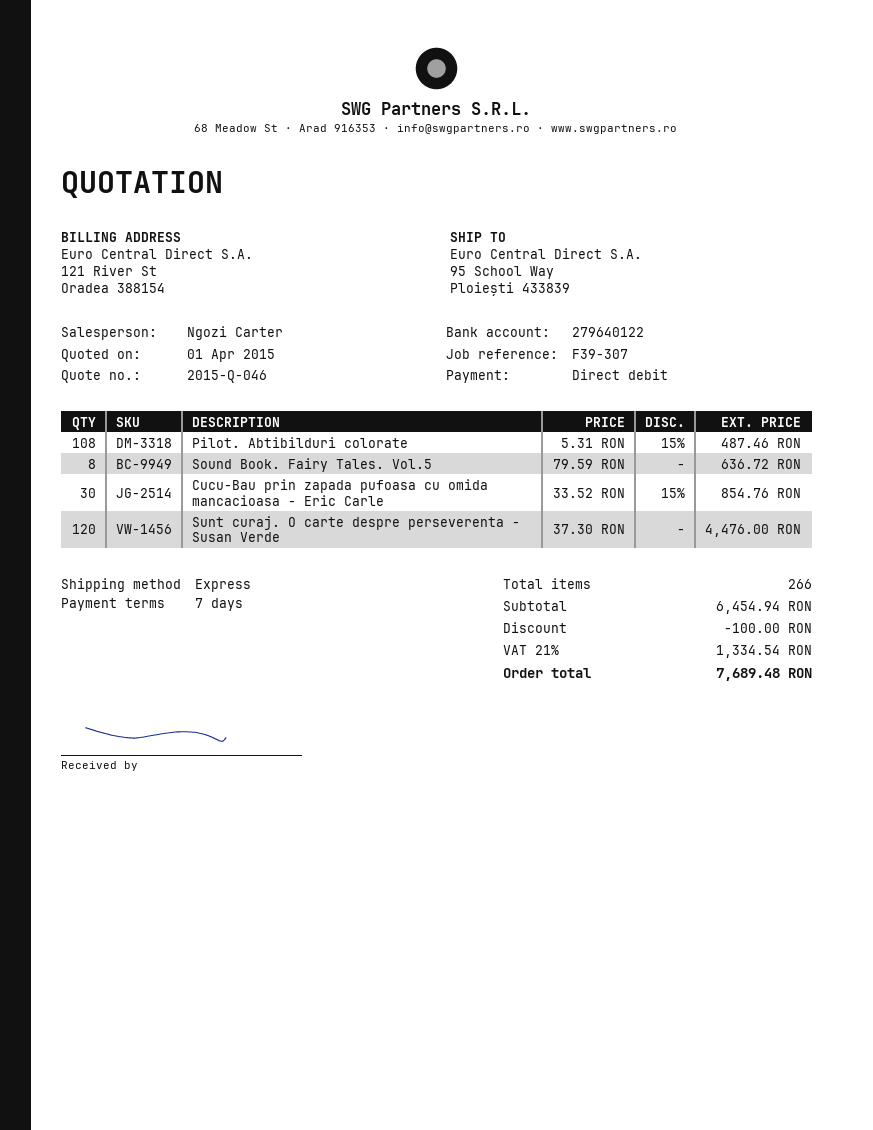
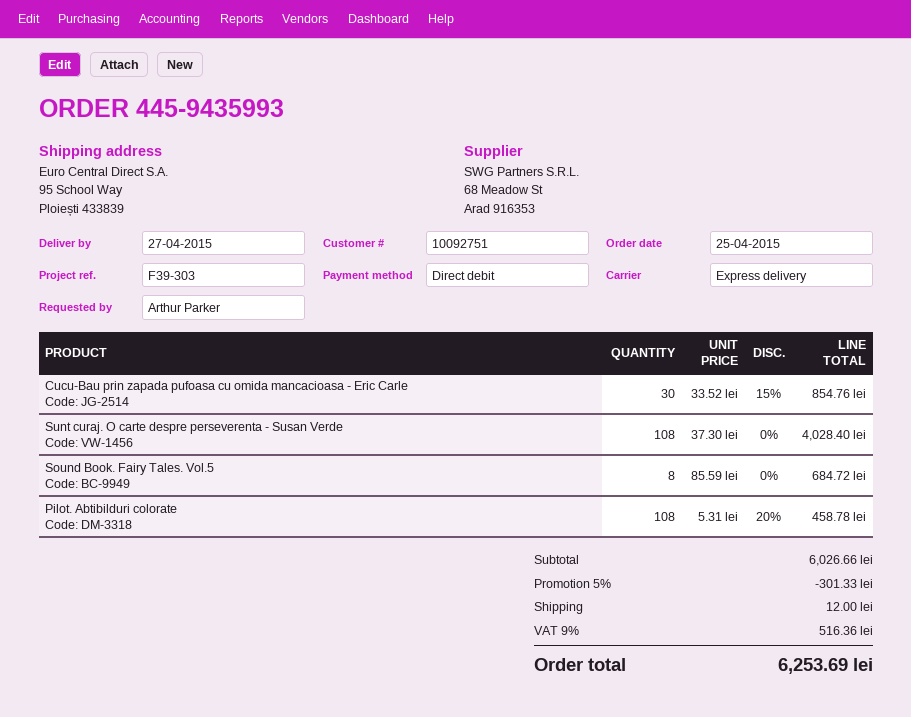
reference: F39-307 -> F39-303
Pilot. Abtibilduri colorate: 108 x 5.31 - 15% = 487.46 -> 108 x 5.31 - 20% = 458.78
Sound Book. Fairy Tales. Vol.5: 8 x 79.59 = 636.72 -> 8 x 85.59 = 684.72
Sunt curaj. O carte despre perseverenta - Susan Verde: 120 x 37.30 = 4476.00 -> 108 x 37.30 = 4028.40
subtotal: 6454.94 -> 6026.66
discount: 100.00 -> 301.33
shipping: none -> 12.00
tax: 21% = 1334.54 -> 9% = 516.36
total: 7689.48 -> 6253.69

